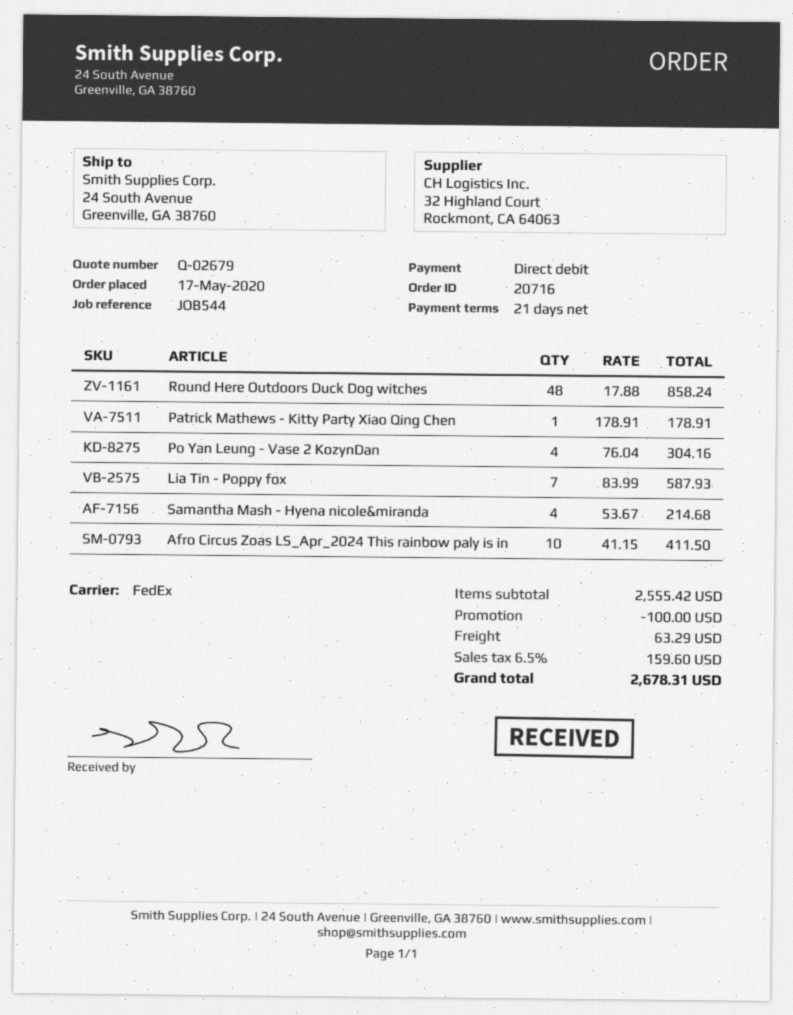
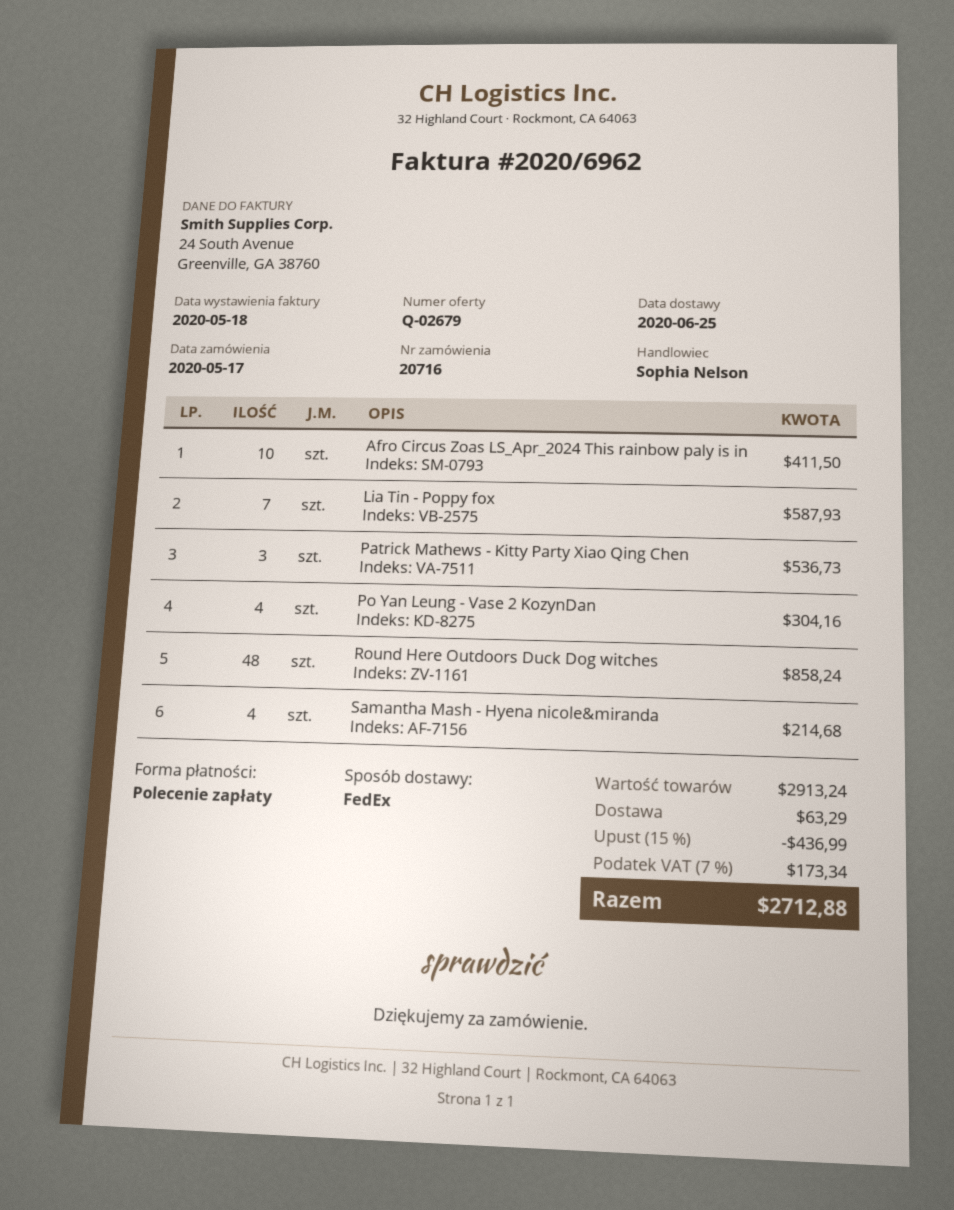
Patrick Mathews - Kitty Party Xiao Qing Chen: 1 for 178.91 -> 3 for 536.73
subtotal: 2555.42 -> 2913.24
discount: 100.00 -> 436.99
tax: 6.5% = 159.60 -> 7% = 173.34
total: 2678.31 -> 2712.88

